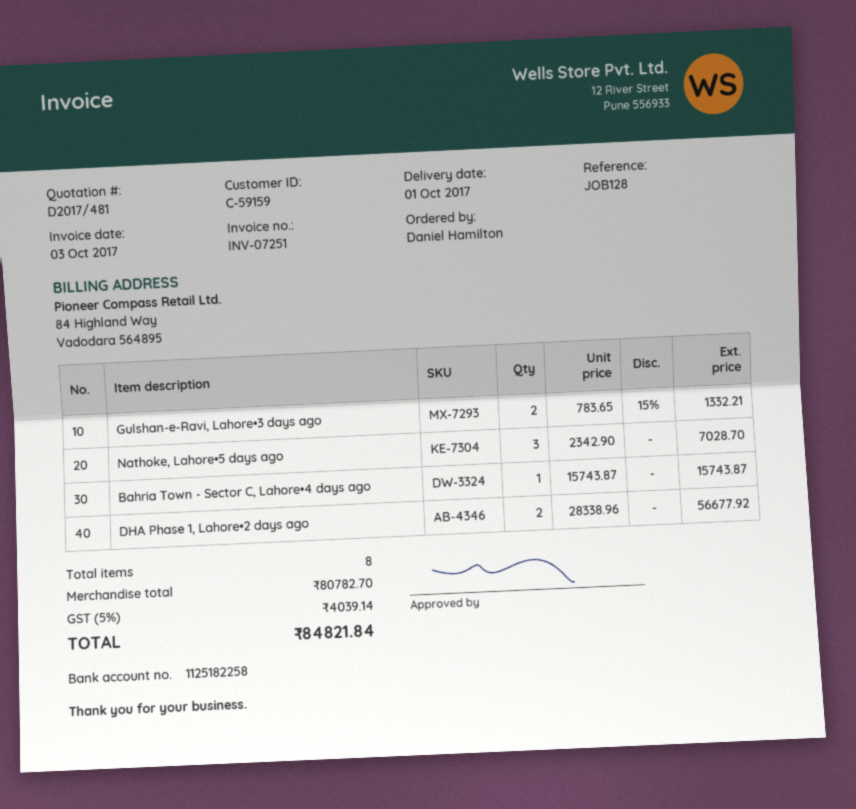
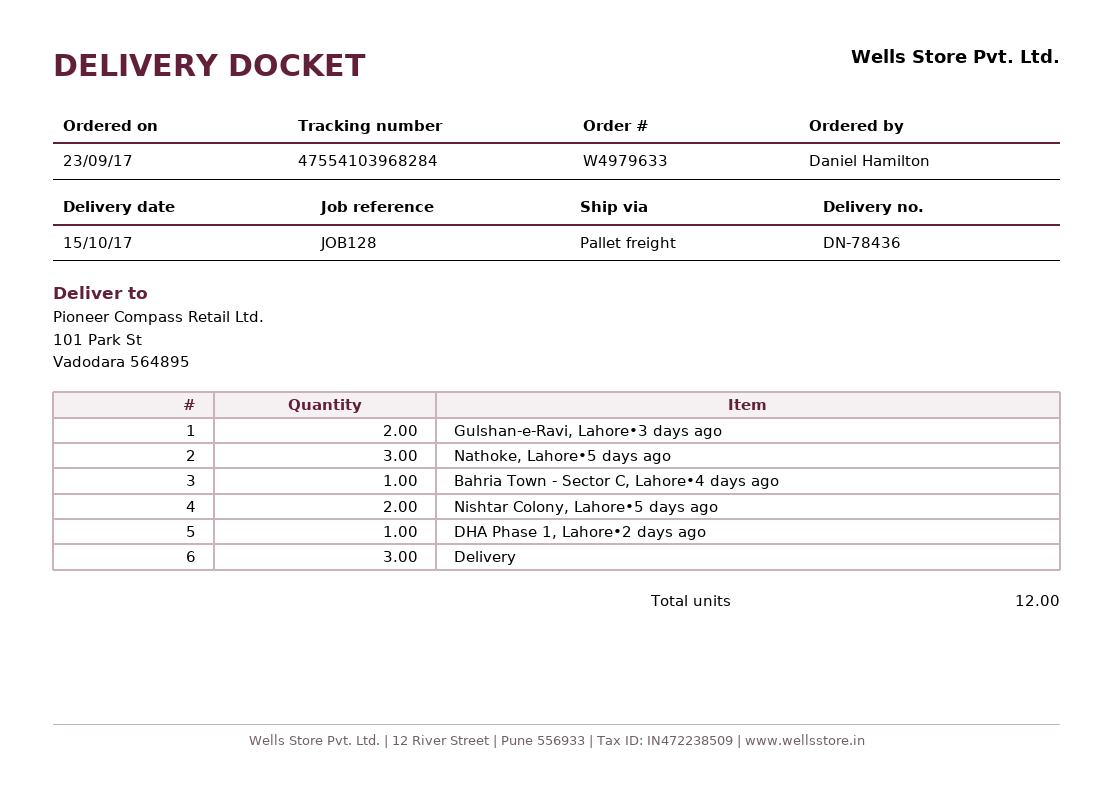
delivery date: 2017-10-01 -> 2017-10-15
DHA Phase 1, Lahore•2 days ago: 2 -> 1
Nishtar Colony, Lahore•5 days ago: none -> 2
Delivery: none -> 3
total quantity: 8 -> 12

